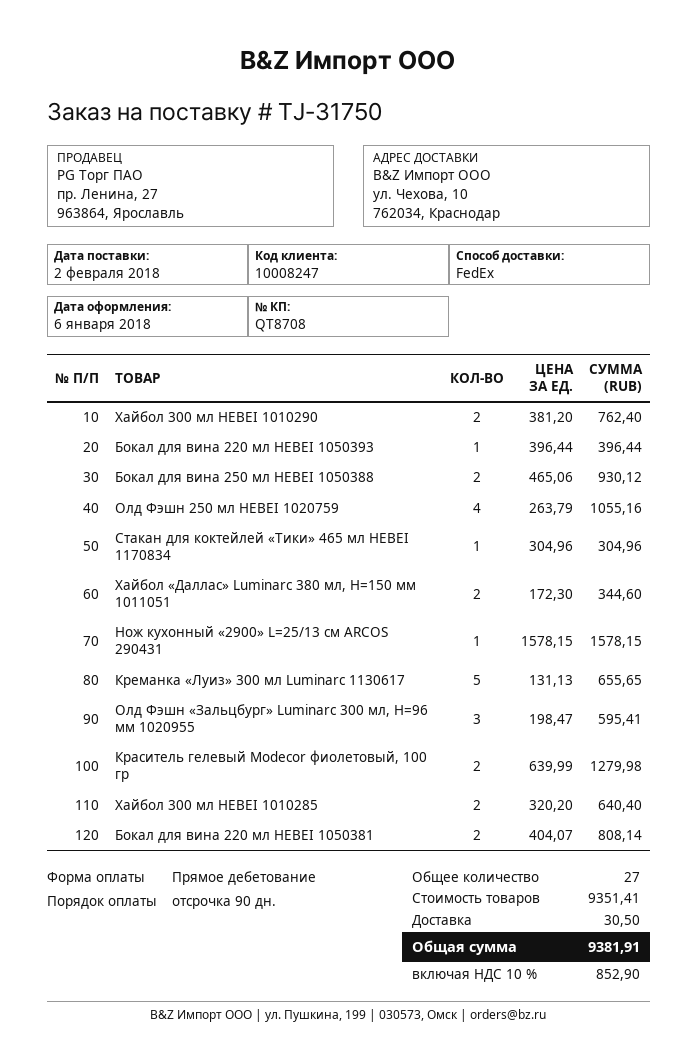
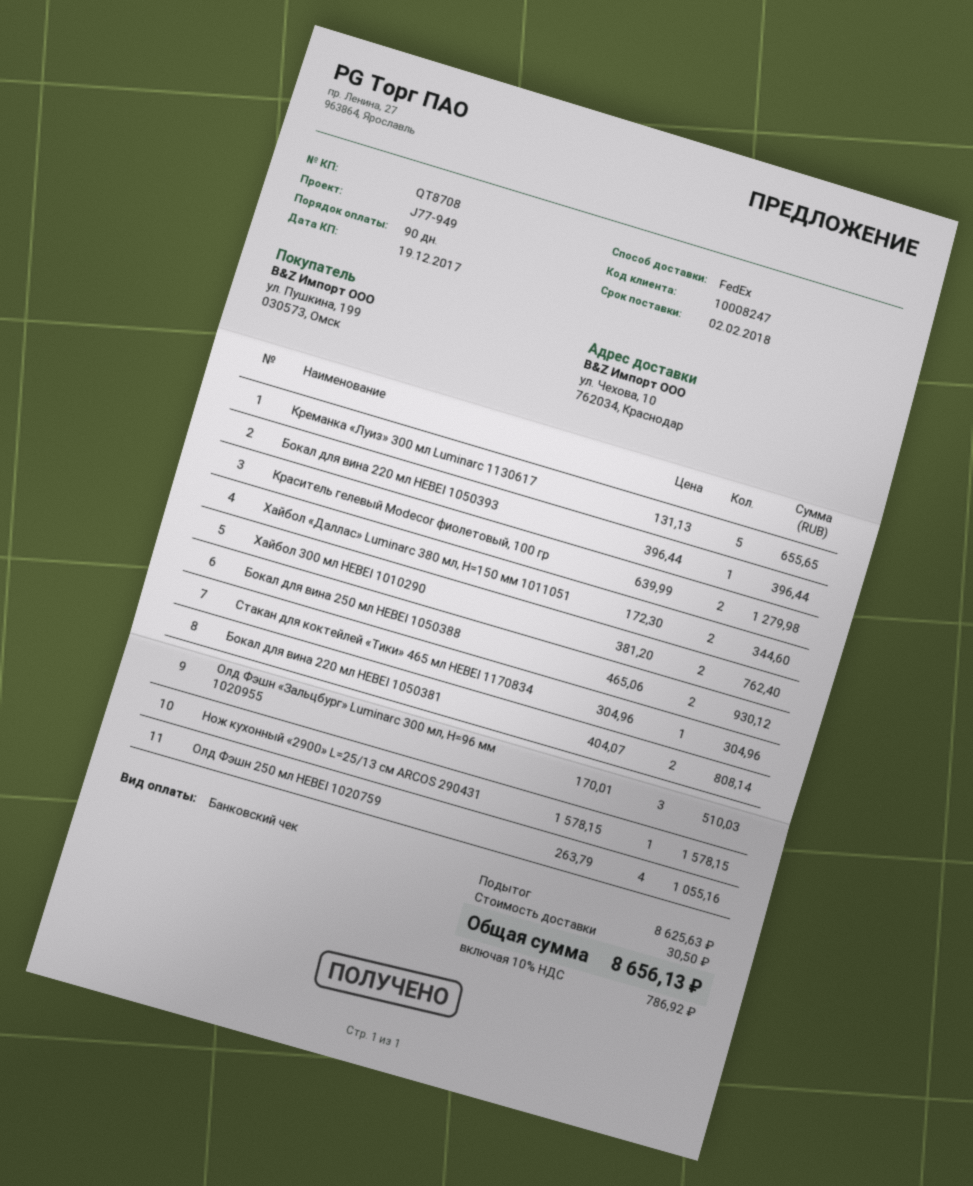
payment method: direct debit -> cheque
Олд Фэшн «Зальцбург» Luminarc 300 мл, H=96 мм 1020955: 3 x 198.47 = 595.41 -> 3 x 170.01 = 510.03
Хайбол 300 мл HEBEI 1010285: 2 x 320.20 = 640.40 -> none
subtotal: 9351.41 -> 8625.63
tax: 10% = 852.90 -> 10% = 786.92
total: 9381.91 -> 8656.13

